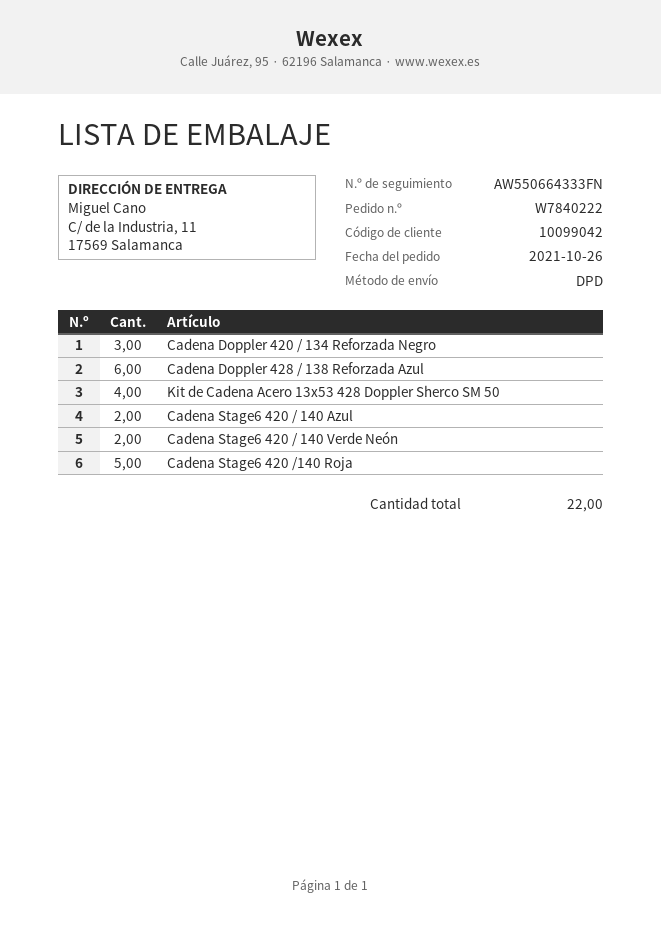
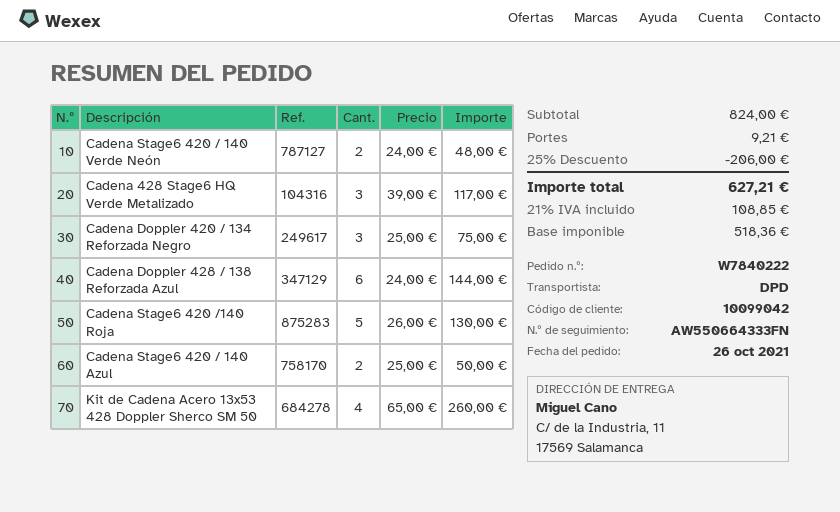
Cadena 428 Stage6 HQ Verde Metalizado: none -> 3

